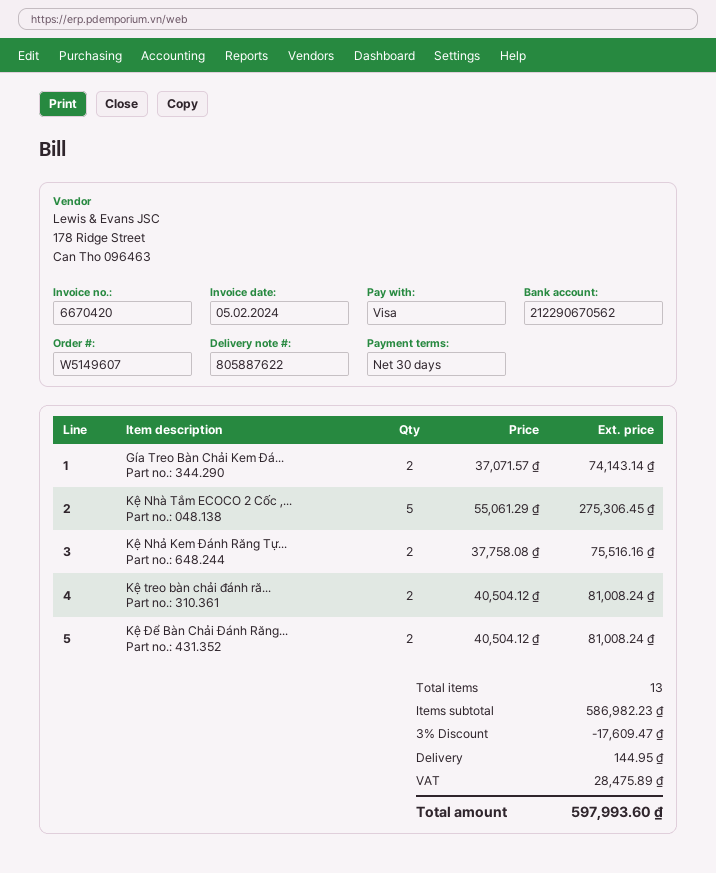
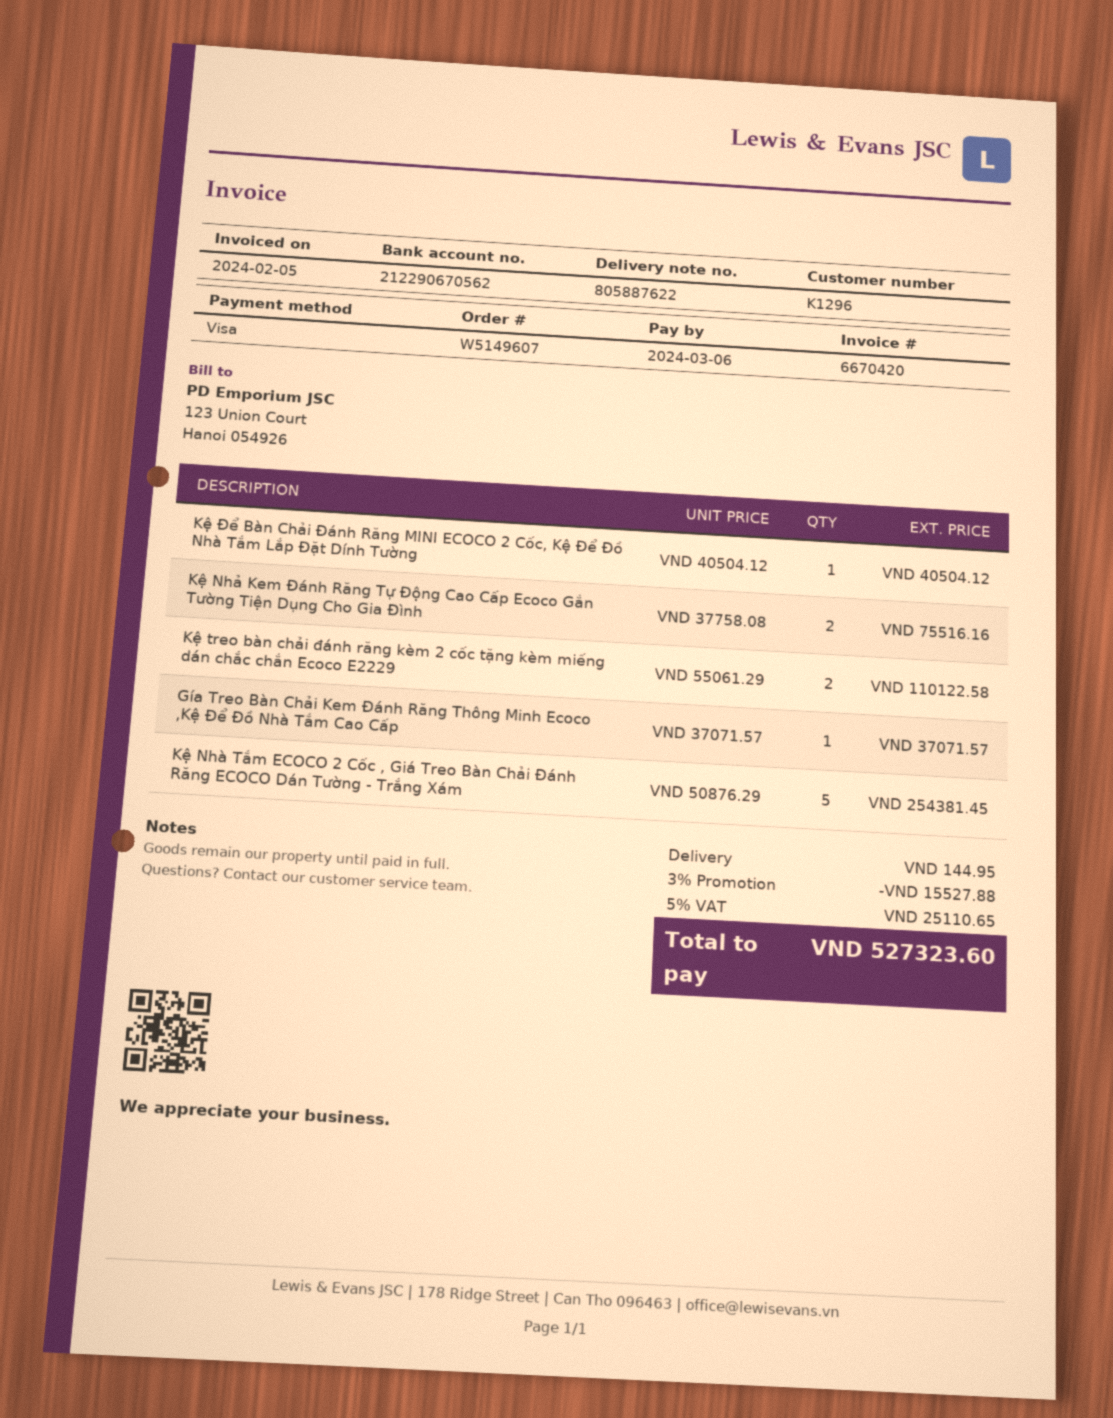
Gía Treo Bàn Chải Kem Đá...: 2 x 37071.57 = 74143.14 -> 1 x 37071.57 = 37071.57
Kệ Nhà Tắm ECOCO 2 Cốc ,...: 5 x 55061.29 = 275306.45 -> 5 x 50876.29 = 254381.45
Kệ treo bàn chải đánh ră...: 2 x 40504.12 = 81008.24 -> 2 x 55061.29 = 110122.58
Kệ Để Bàn Chải Đánh Răng...: 2 x 40504.12 = 81008.24 -> 1 x 40504.12 = 40504.12
discount: 3% = 17609.47 -> 3% = 15527.88
tax: 28475.89 -> 25110.65
total: 597993.60 -> 527323.60

